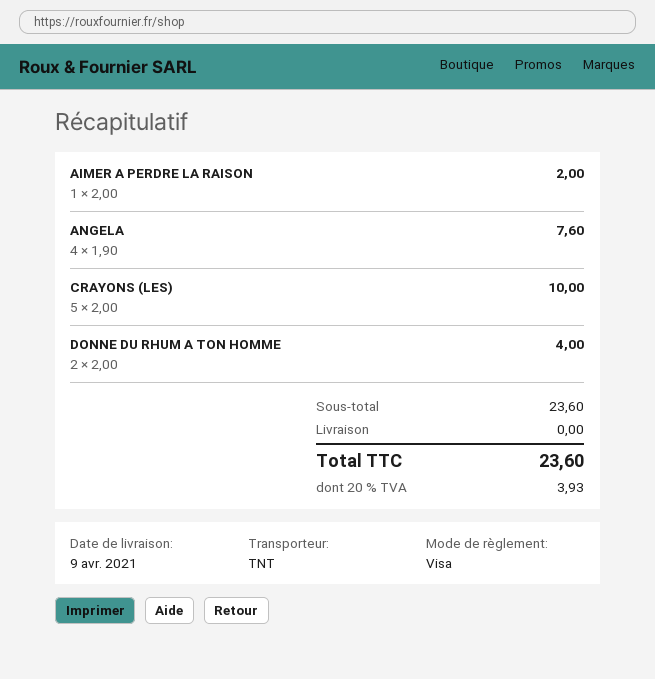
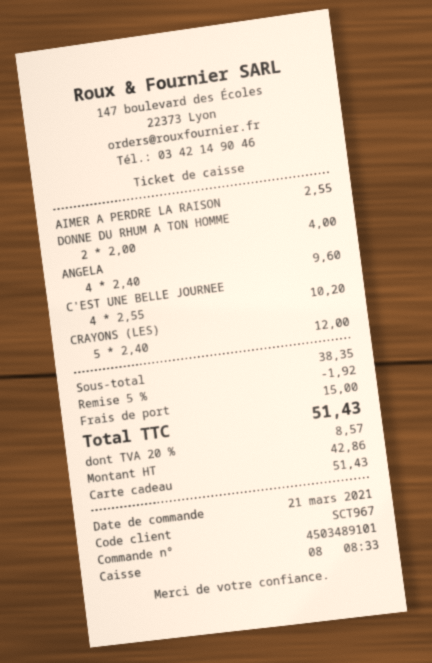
payment method: Visa -> gift card
AIMER A PERDRE LA RAISON: 1 x 2.00 = 2.00 -> 1 x 2.55 = 2.55
ANGELA: 4 x 1.90 = 7.60 -> 4 x 2.40 = 9.60
CRAYONS (LES): 5 x 2.00 = 10.00 -> 5 x 2.40 = 12.00
C'EST UNE BELLE JOURNEE: none -> 4 x 2.55 = 10.20
subtotal: 23.60 -> 38.35
discount: none -> 5% = 1.92
shipping: 0.00 -> 15.00
tax: 20% = 3.93 -> 20% = 8.57
total: 23.60 -> 51.43

